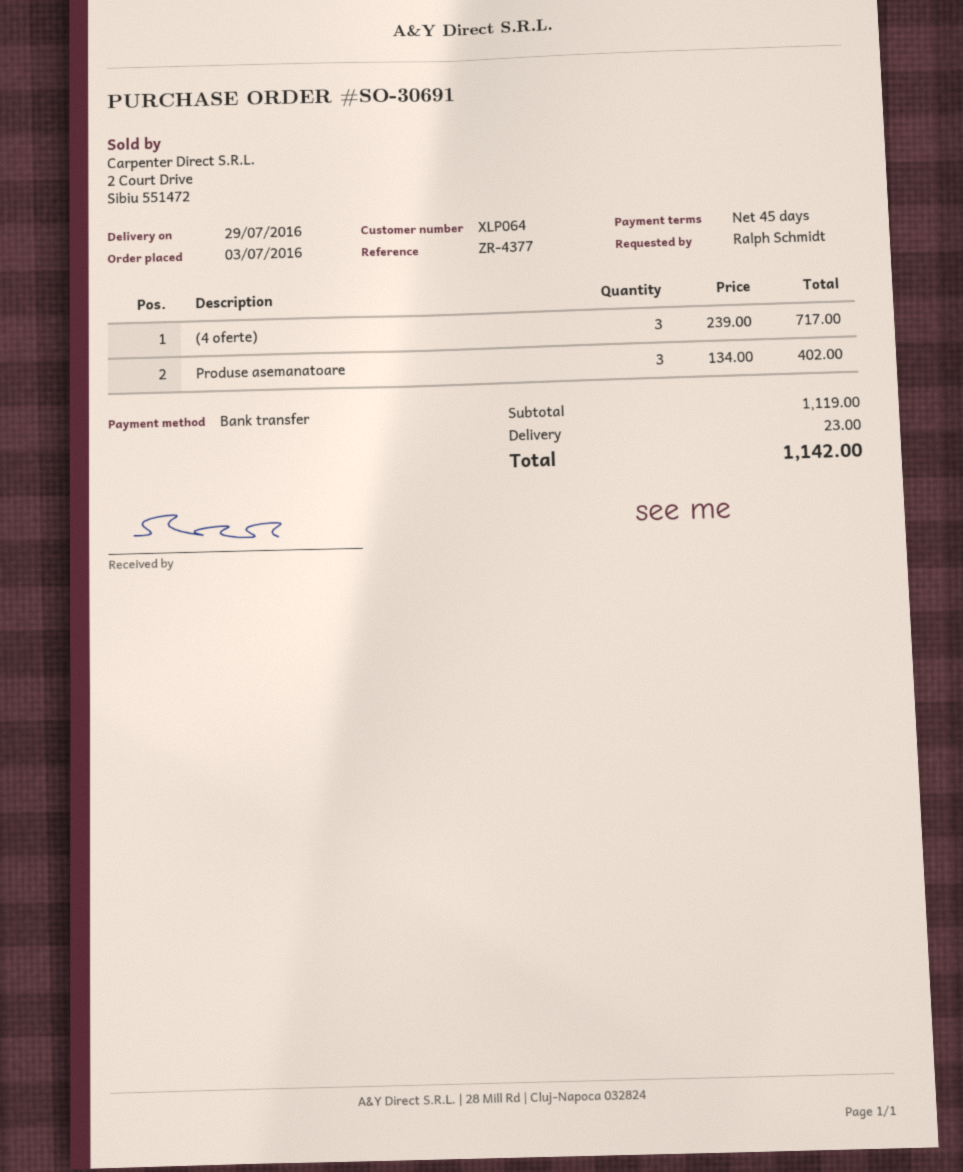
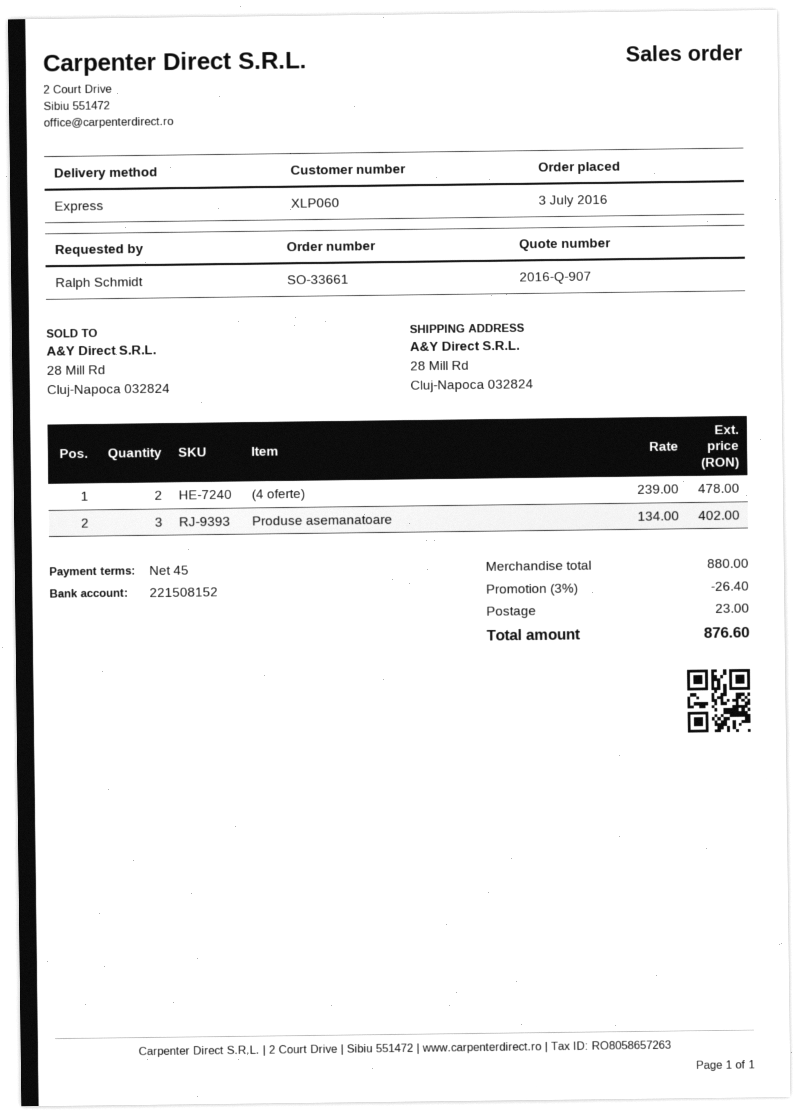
order number: SO-30691 -> SO-33661
customer number: XLP064 -> XLP060
(4 oferte): 3 x 239.00 = 717.00 -> 2 x 239.00 = 478.00
subtotal: 1119.00 -> 880.00
discount: none -> 3% = 26.40
total: 1142.00 -> 876.60

